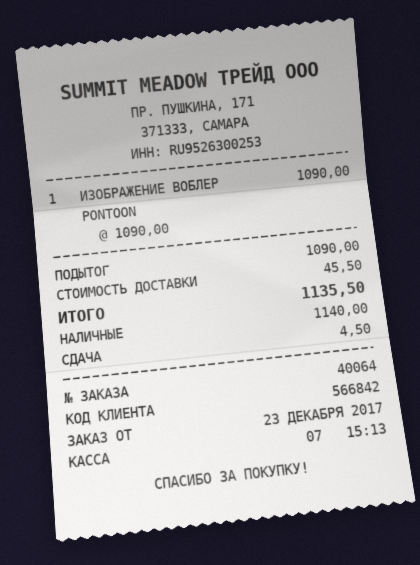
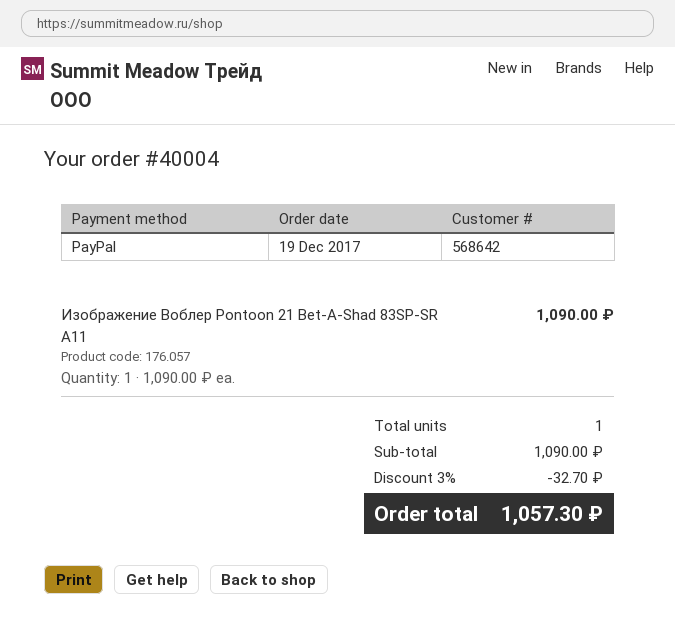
order number: 40064 -> 40004
order date: 2017-12-23 -> 2017-12-19
customer number: 566842 -> 568642
payment method: cash -> PayPal
discount: none -> 3% = 32.70
shipping: 45.50 -> none
total: 1135.50 -> 1057.30

